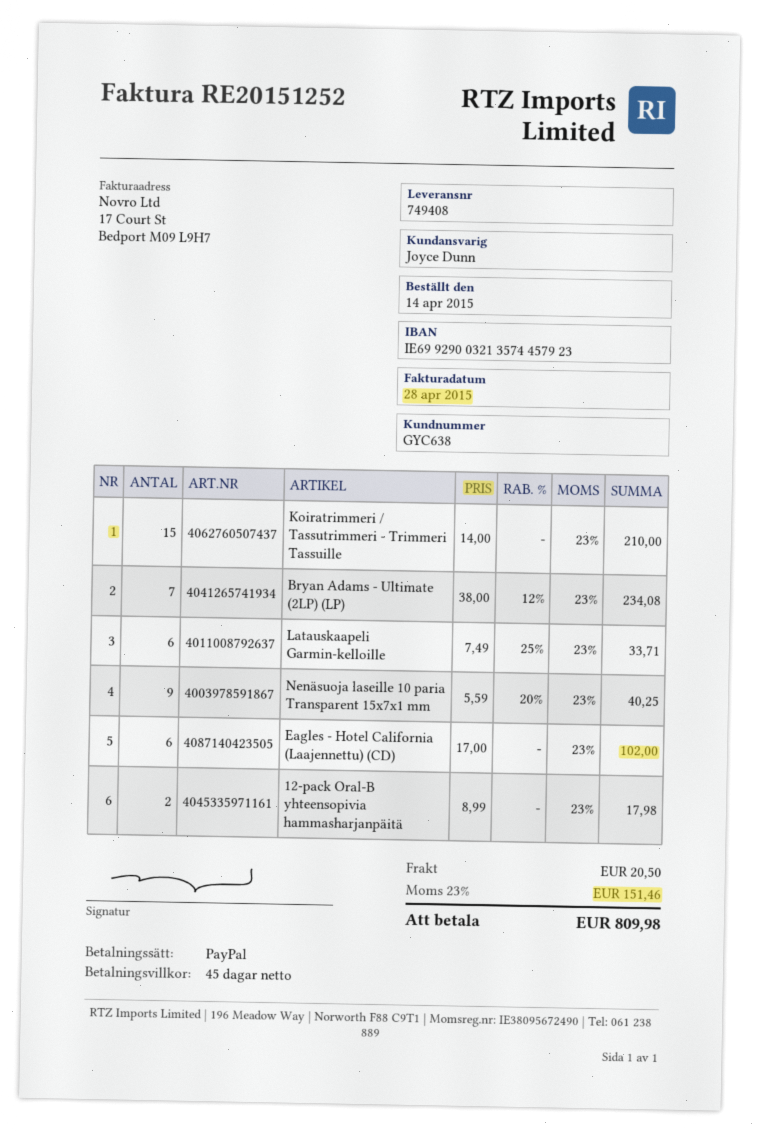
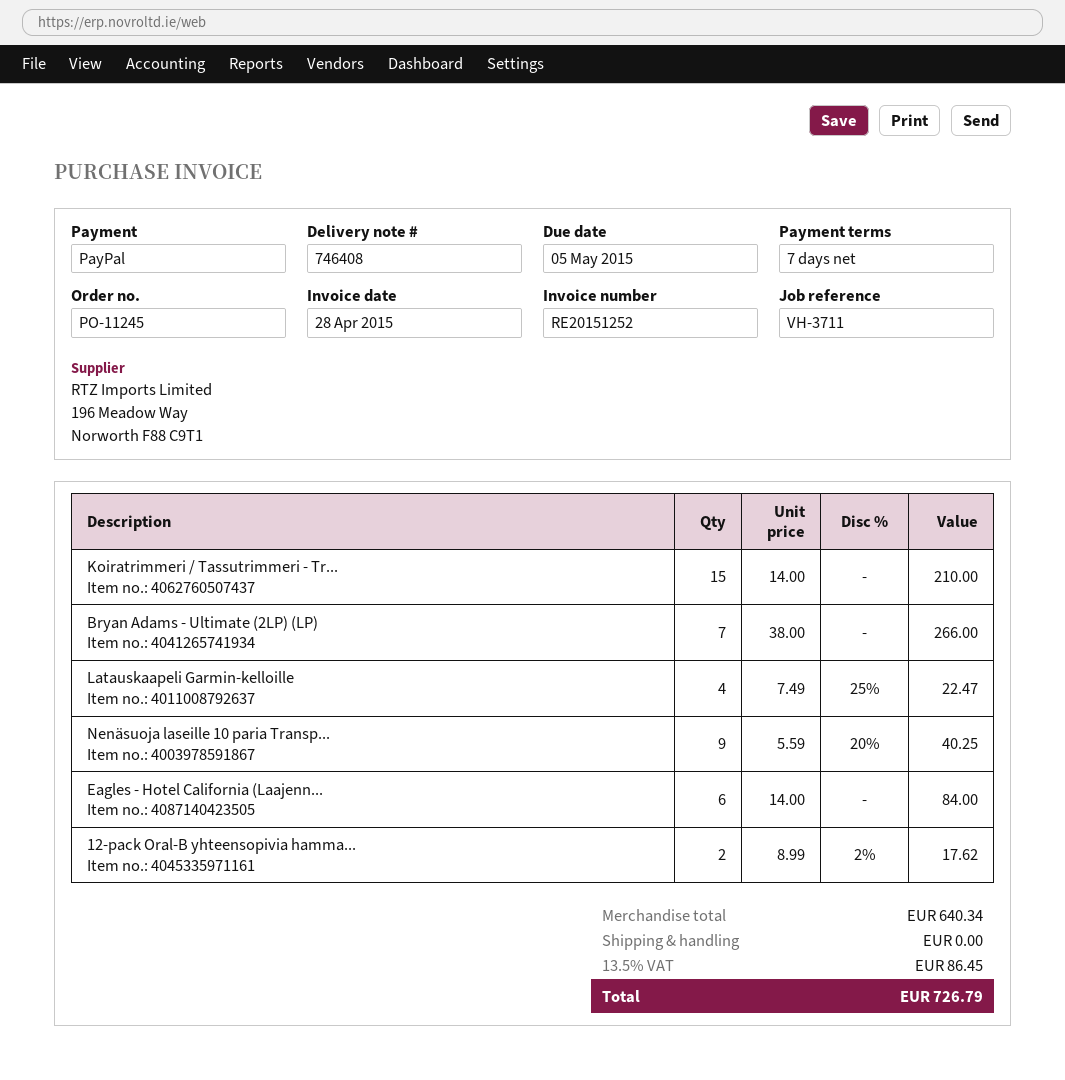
delivery note number: 749408 -> 746408
payment terms: 45 days -> 7 days
Bryan Adams - Ultimate (2LP) (LP): 7 x 38.00 - 12% = 234.08 -> 7 x 38.00 = 266.00
Latauskaapeli Garmin-kelloille: 6 x 7.49 - 25% = 33.71 -> 4 x 7.49 - 25% = 22.47
Eagles - Hotel California (Laajennettu) (CD): 6 x 17.00 = 102.00 -> 6 x 14.00 = 84.00
12-pack Oral-B yhteensopivia hammasharjanpäitä: 2 x 8.99 = 17.98 -> 2 x 8.99 - 2% = 17.62
shipping: 20.50 -> 0.00
tax: 23% = 151.46 -> 13.5% = 86.45
total: 809.98 -> 726.79

